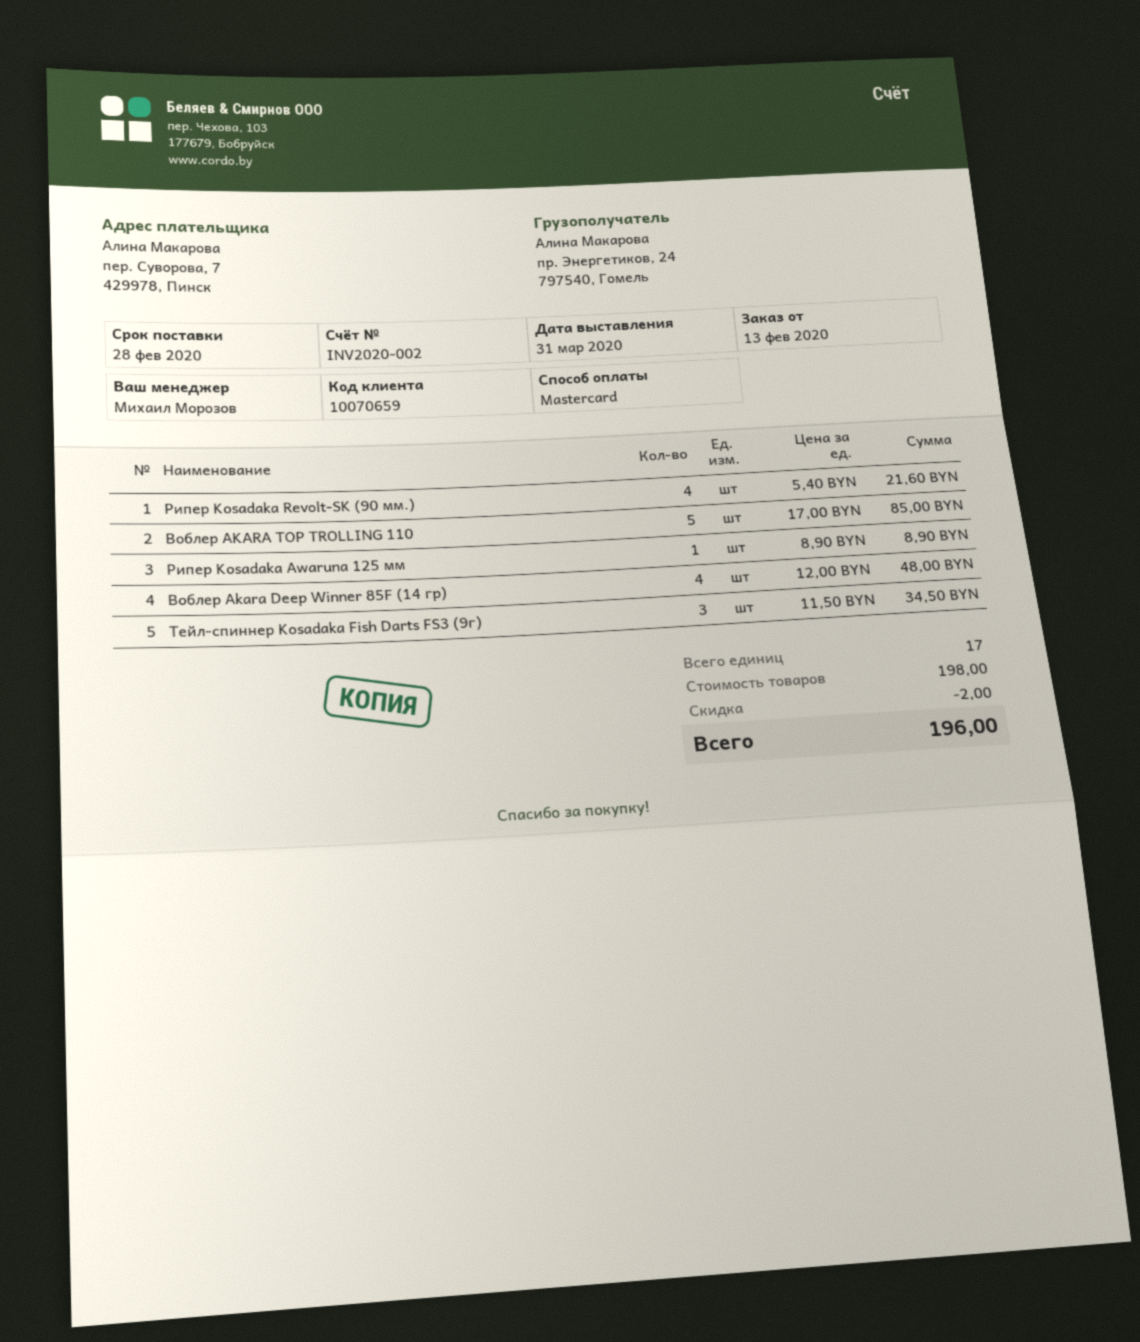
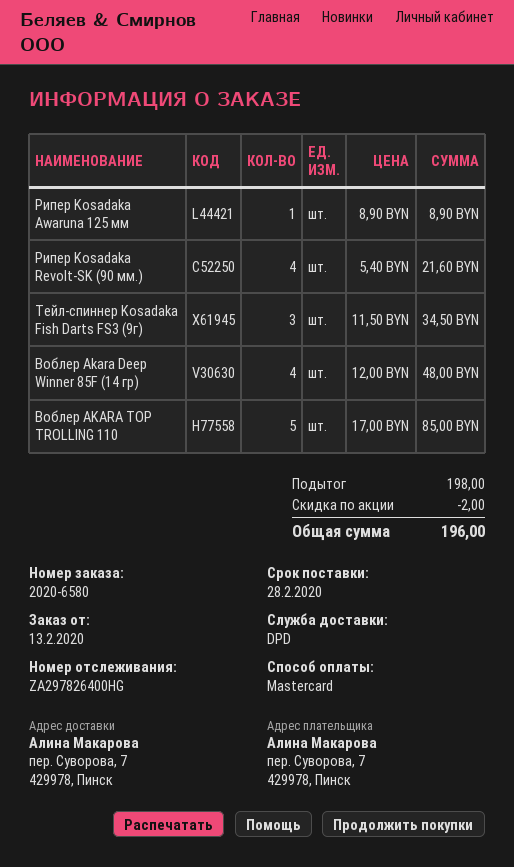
ship to: пр. Энергетиков, 24, 797540, Гомель -> пер. Суворова, 7, 429978, Пинск

